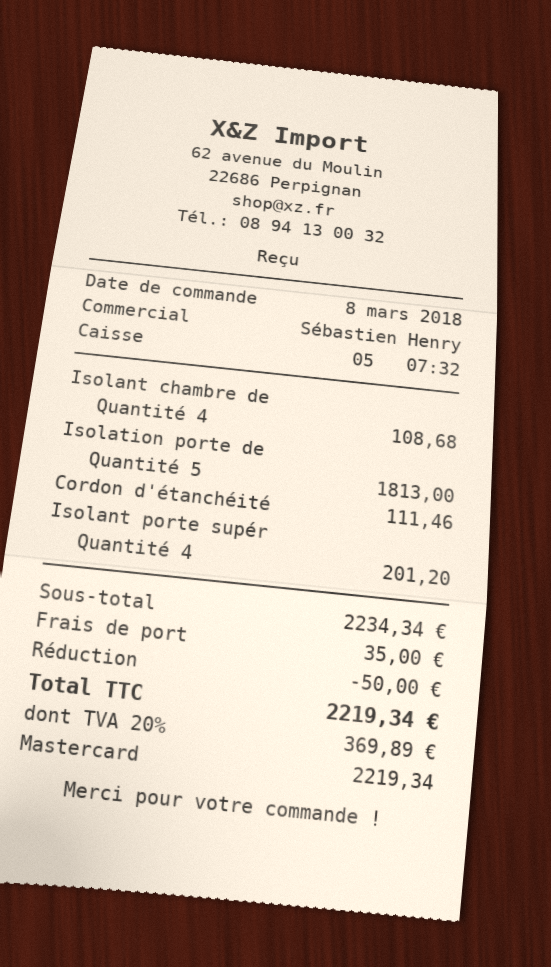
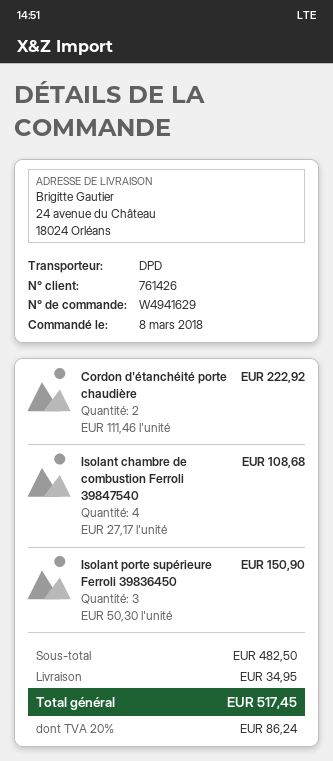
Isolation porte de: 5 for 1813.00 -> none
Cordon d'étanchéité: 1 for 111.46 -> 2 for 222.92
Isolant porte supér: 4 for 201.20 -> 3 for 150.90
subtotal: 2234.34 -> 482.50
discount: 50.00 -> none
shipping: 35.00 -> 34.95
tax: 20% = 369.89 -> 20% = 86.24
total: 2219.34 -> 517.45

